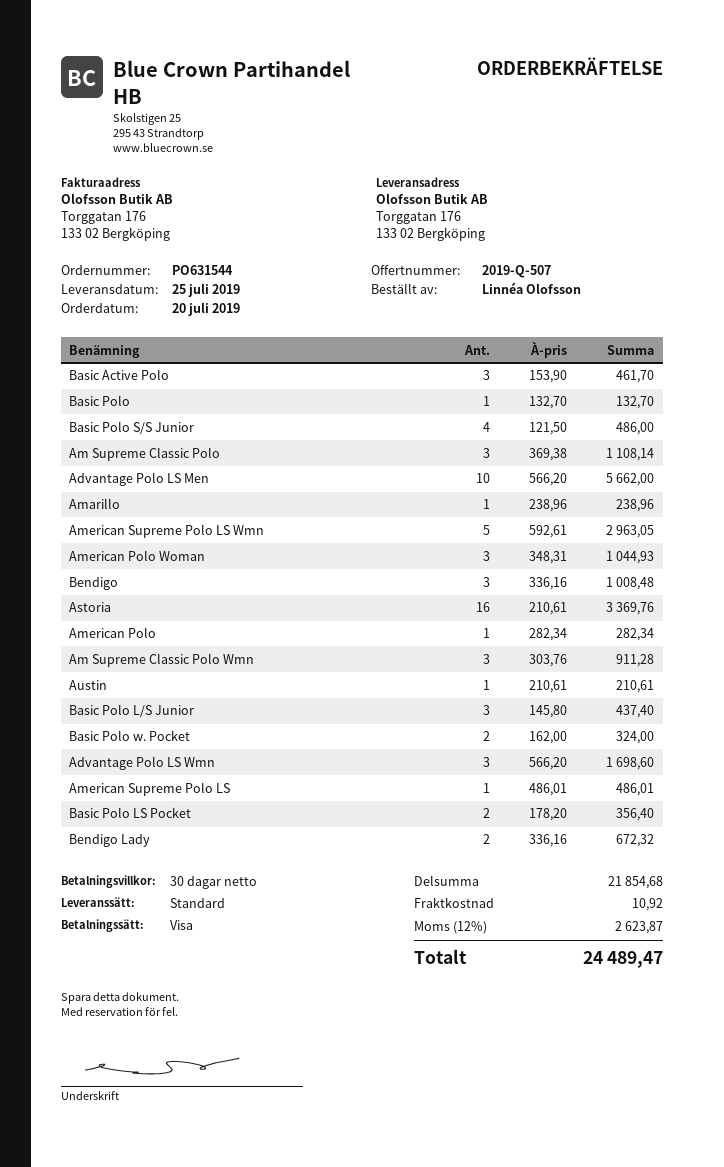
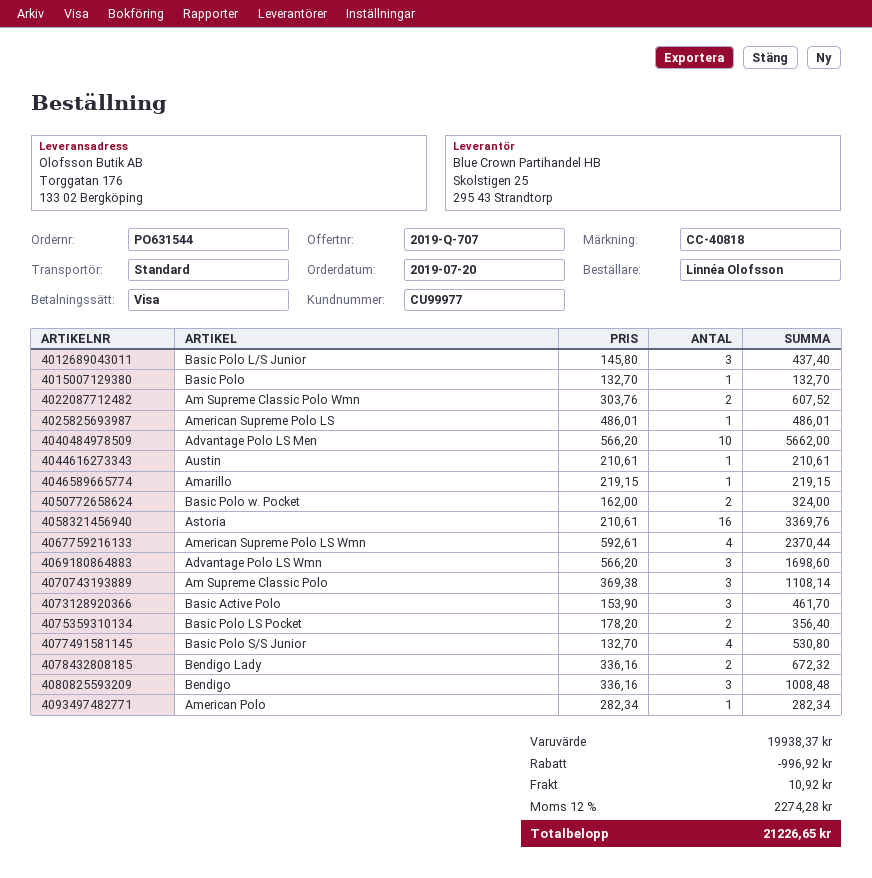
quote number: 2019-Q-507 -> 2019-Q-707
Basic Polo S/S Junior: 4 x 121.50 = 486.00 -> 4 x 132.70 = 530.80
Amarillo: 1 x 238.96 = 238.96 -> 1 x 219.15 = 219.15
American Supreme Polo LS Wmn: 5 x 592.61 = 2963.05 -> 4 x 592.61 = 2370.44
American Polo Woman: 3 x 348.31 = 1044.93 -> none
Am Supreme Classic Polo Wmn: 3 x 303.76 = 911.28 -> 2 x 303.76 = 607.52
subtotal: 21854.68 -> 19938.37
discount: none -> 996.92
tax: 12% = 2623.87 -> 12% = 2274.28
total: 24489.47 -> 21226.65

